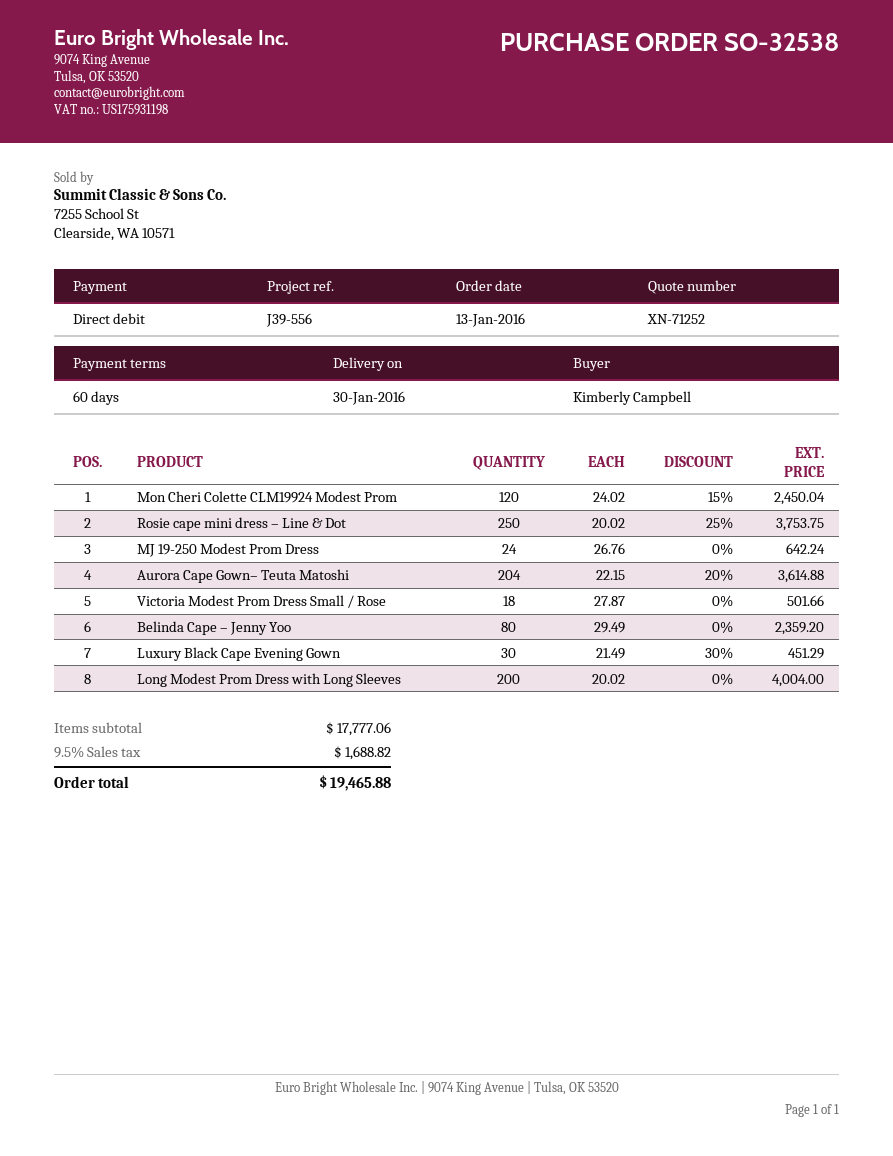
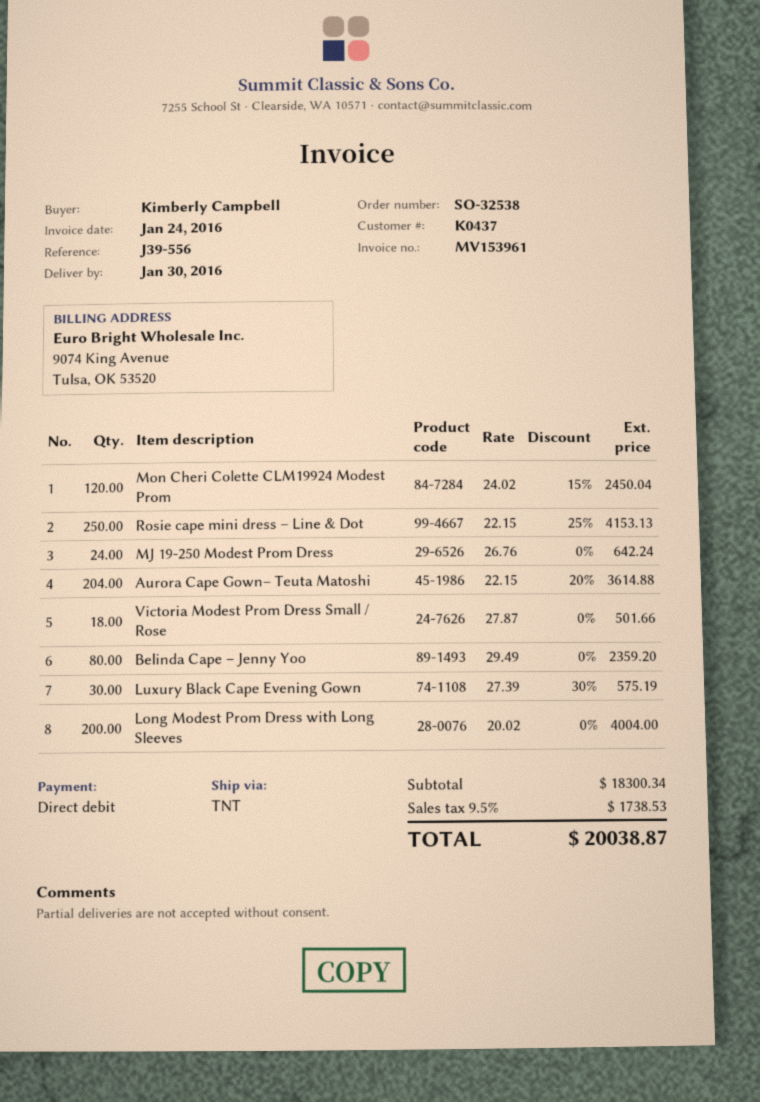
Rosie cape mini dress – Line & Dot: 250 x 20.02 - 25% = 3753.75 -> 250 x 22.15 - 25% = 4153.13
Luxury Black Cape Evening Gown: 30 x 21.49 - 30% = 451.29 -> 30 x 27.39 - 30% = 575.19
subtotal: 17777.06 -> 18300.34
tax: 9.5% = 1688.82 -> 9.5% = 1738.53
total: 19465.88 -> 20038.87

